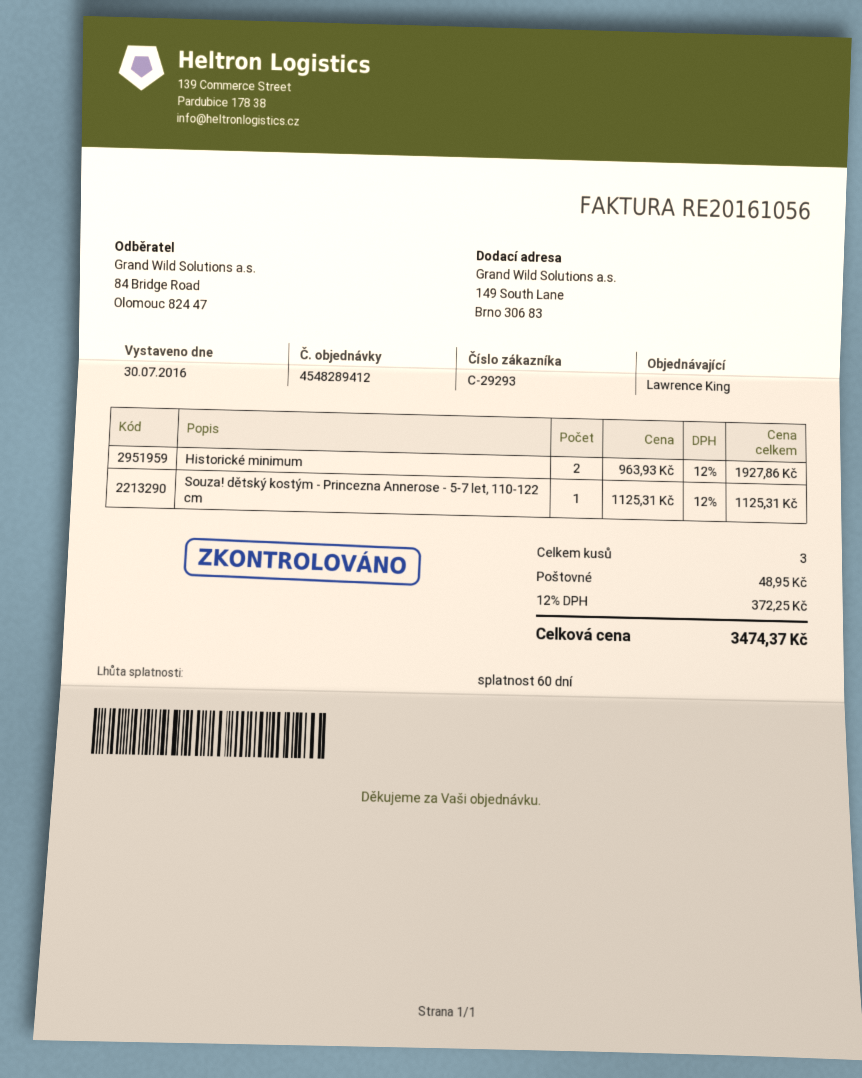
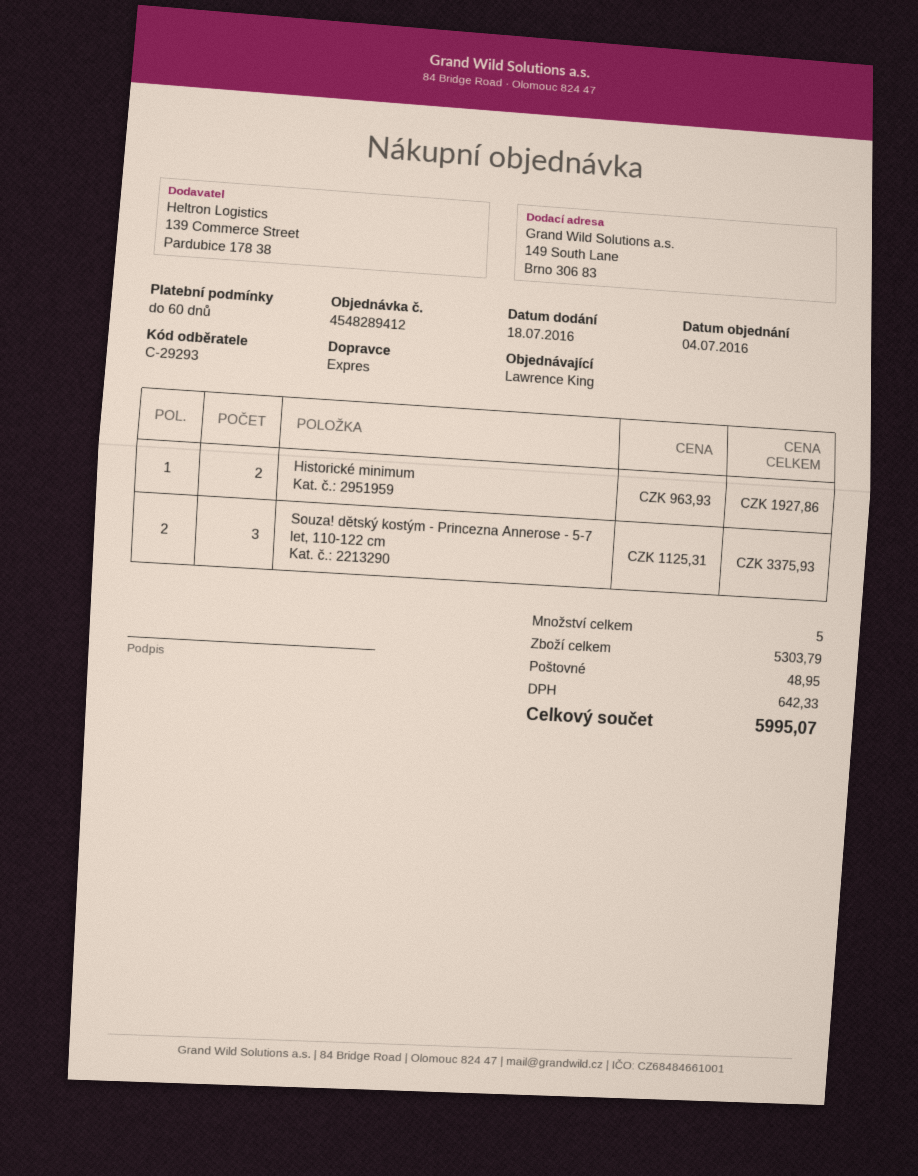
Souza! dětský kostým - Princezna Annerose - 5-7 let, 110-122 cm: 1 x 1125.31 = 1125.31 -> 3 x 1125.31 = 3375.93
total quantity: 3 -> 5
tax: 372.25 -> 642.33
total: 3474.37 -> 5995.07

